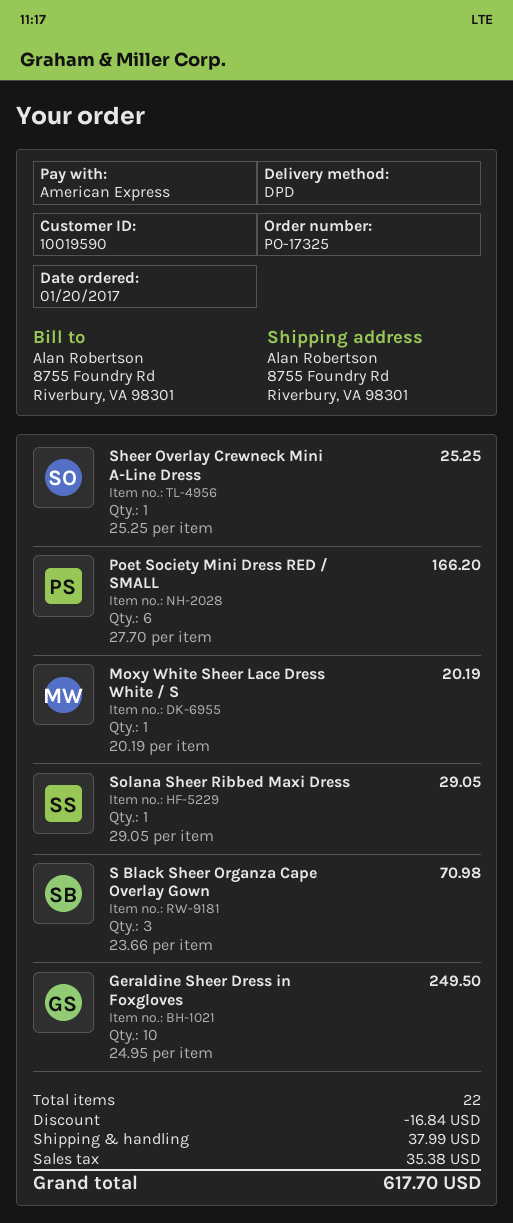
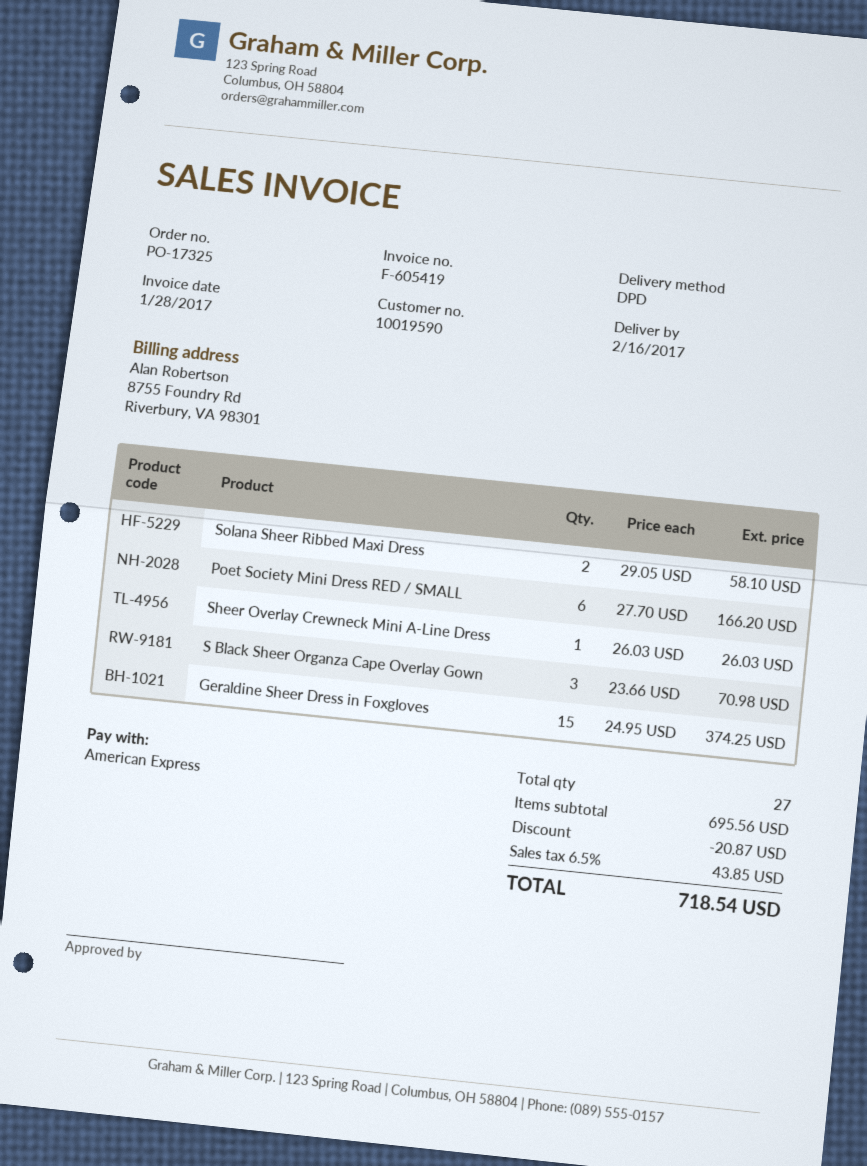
Sheer Overlay Crewneck Mini A-Line Dress: 1 x 25.25 = 25.25 -> 1 x 26.03 = 26.03
Moxy White Sheer Lace Dress White / S: 1 x 20.19 = 20.19 -> none
Solana Sheer Ribbed Maxi Dress: 1 x 29.05 = 29.05 -> 2 x 29.05 = 58.10
Geraldine Sheer Dress in Foxgloves: 10 x 24.95 = 249.50 -> 15 x 24.95 = 374.25
total quantity: 22 -> 27
discount: 16.84 -> 20.87
shipping: 37.99 -> none
tax: 35.38 -> 43.85
total: 617.70 -> 718.54

